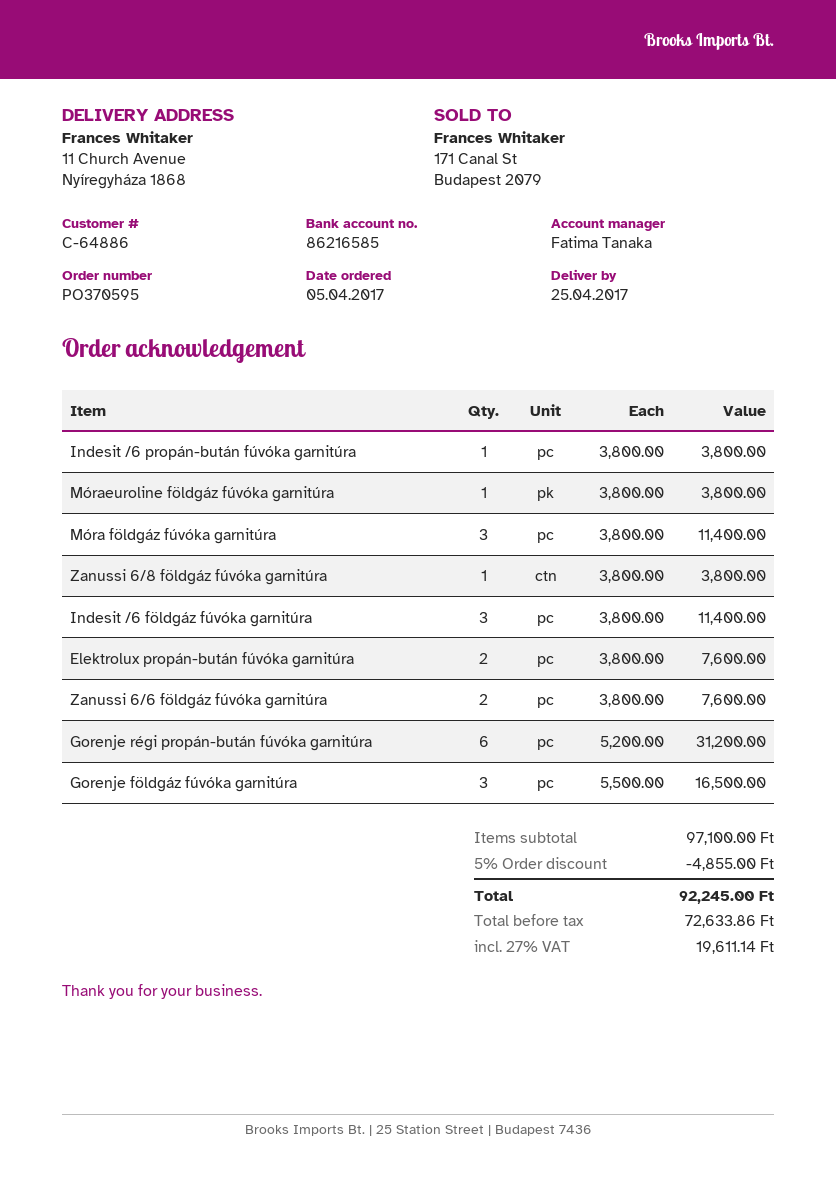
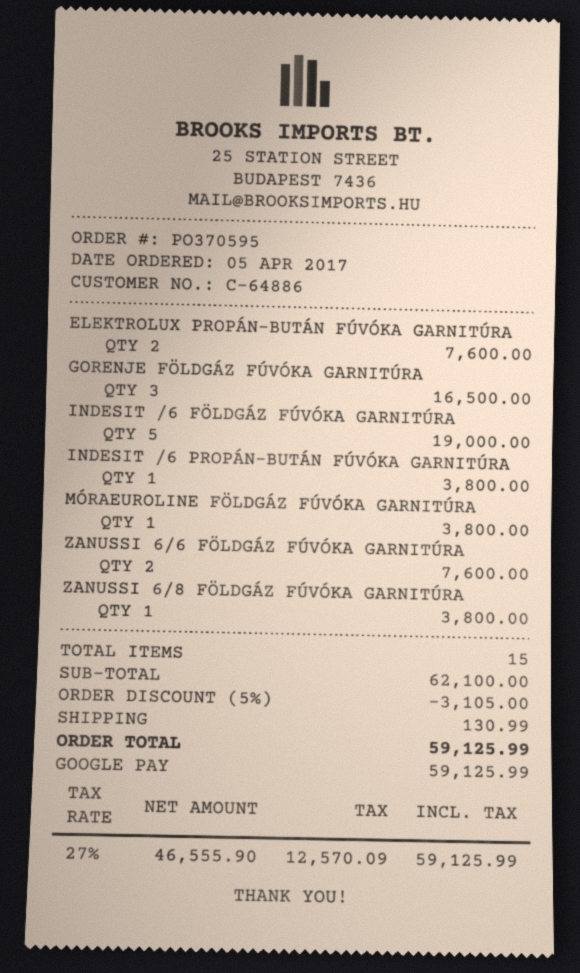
Móra földgáz fúvóka garnitúra: 3 for 11400.00 -> none
Indesit /6 földgáz fúvóka garnitúra: 3 for 11400.00 -> 5 for 19000.00
Gorenje régi propán-bután fúvóka garnitúra: 6 for 31200.00 -> none
subtotal: 97100.00 -> 62100.00
discount: 5% = 4855.00 -> 5% = 3105.00
shipping: none -> 130.99
net: 72633.86 -> 46555.90
tax: 27% = 19611.14 -> 27% = 12570.09
total: 92245.00 -> 59125.99

